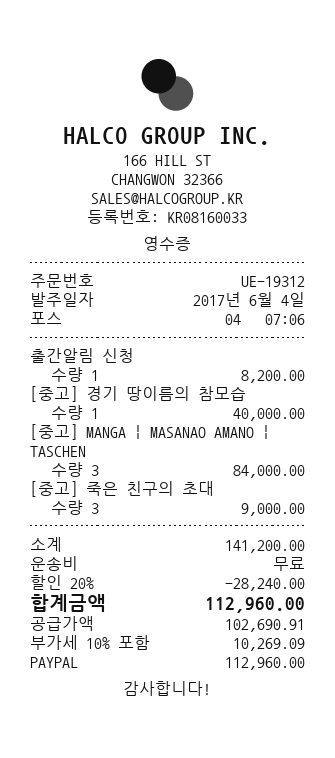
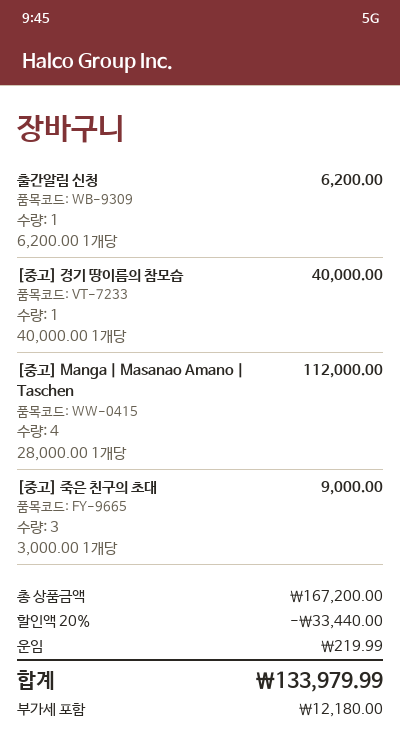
출간알림 신청: 1 for 8200.00 -> 1 for 6200.00
[중고] MANGA | MASANAO AMANO | TASCHEN: 3 for 84000.00 -> 4 for 112000.00
subtotal: 141200.00 -> 167200.00
discount: 20% = 28240.00 -> 20% = 33440.00
shipping: 0.00 -> 219.99
tax: 10269.09 -> 12180.00
total: 112960.00 -> 133979.99

